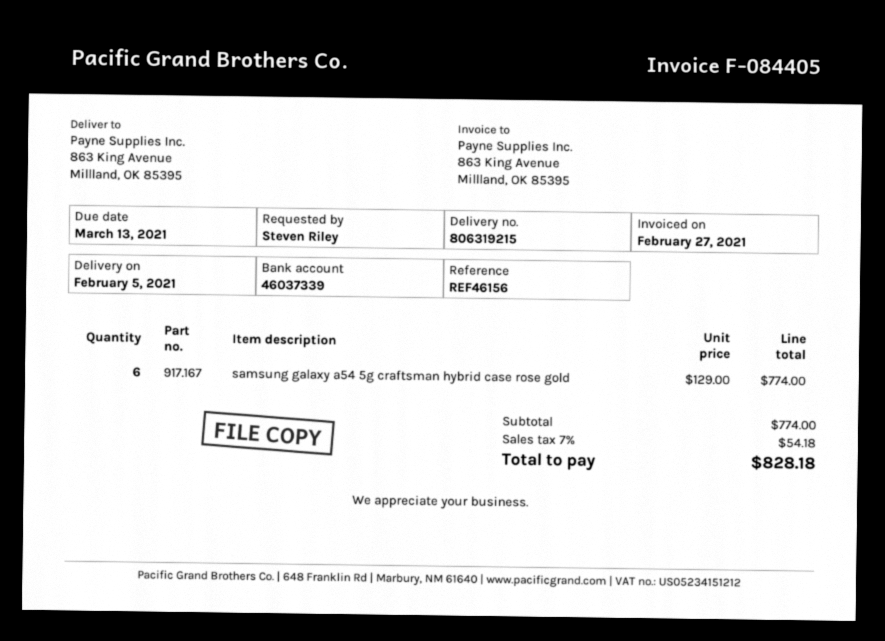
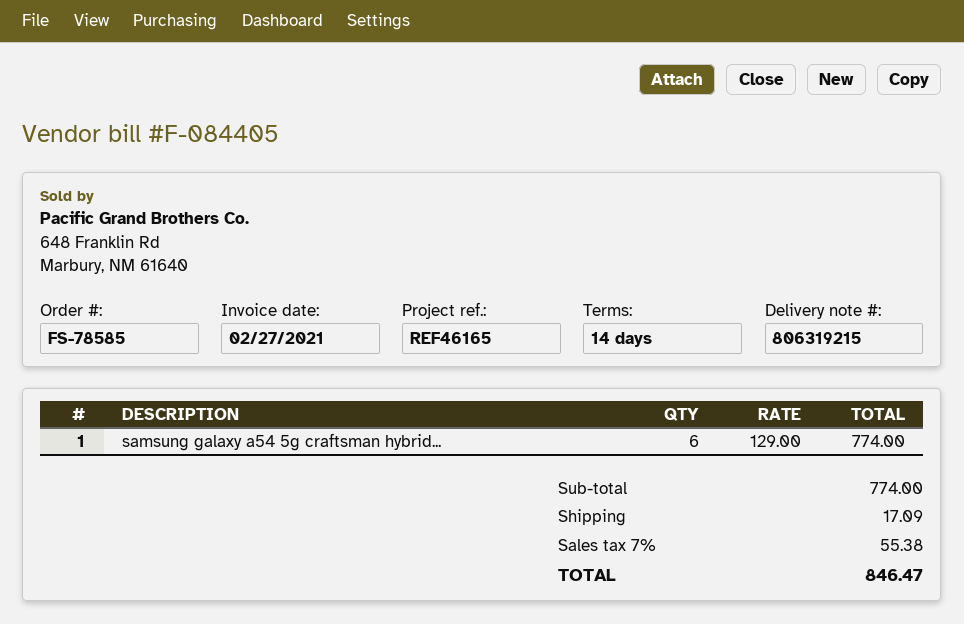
reference: REF46156 -> REF46165
shipping: none -> 17.09
tax: 7% = 54.18 -> 7% = 55.38
total: 828.18 -> 846.47

